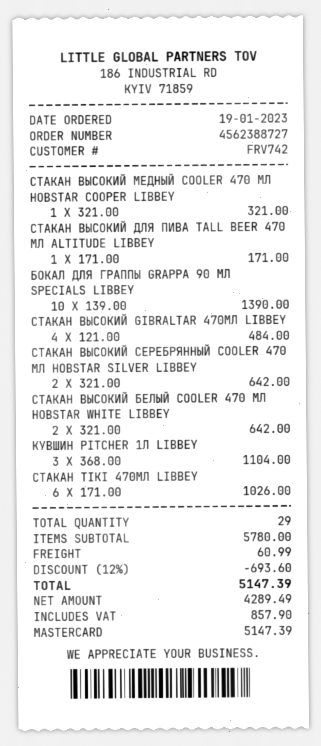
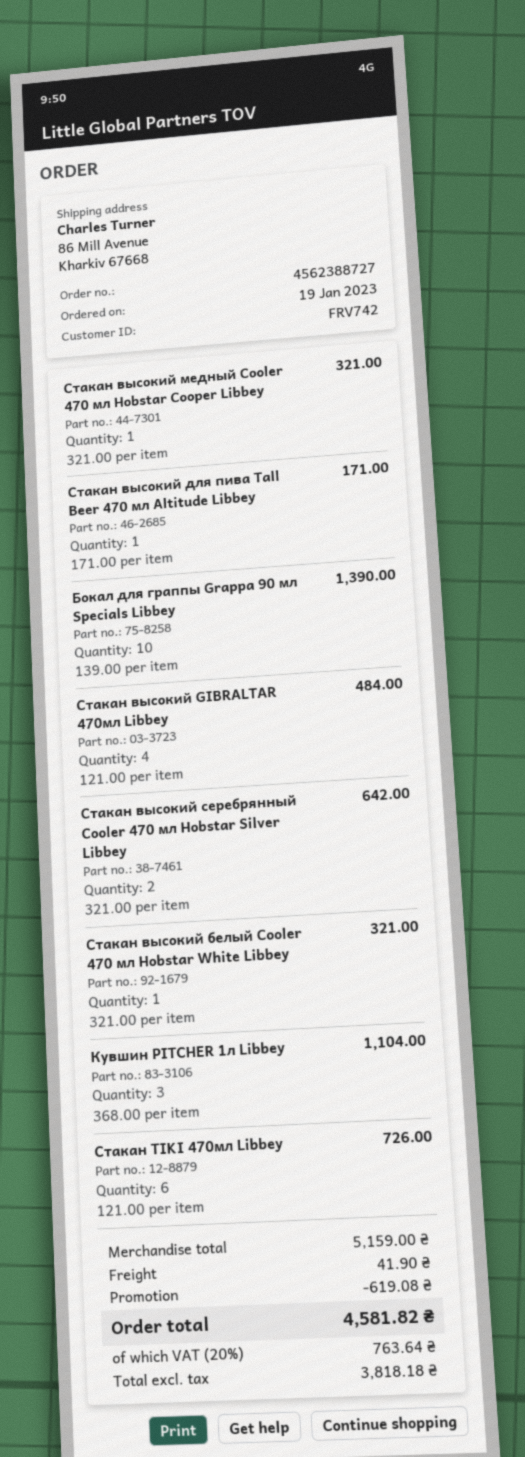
СТАКАН ВЫСОКИЙ БЕЛЫЙ COOLER 470 МЛ HOBSTAR WHITE LIBBEY: 2 x 321.00 = 642.00 -> 1 x 321.00 = 321.00
СТАКАН TIKI 470МЛ LIBBEY: 6 x 171.00 = 1026.00 -> 6 x 121.00 = 726.00
subtotal: 5780.00 -> 5159.00
discount: 693.60 -> 619.08
shipping: 60.99 -> 41.90
net: 4289.49 -> 3818.18
tax: 857.90 -> 763.64
total: 5147.39 -> 4581.82

